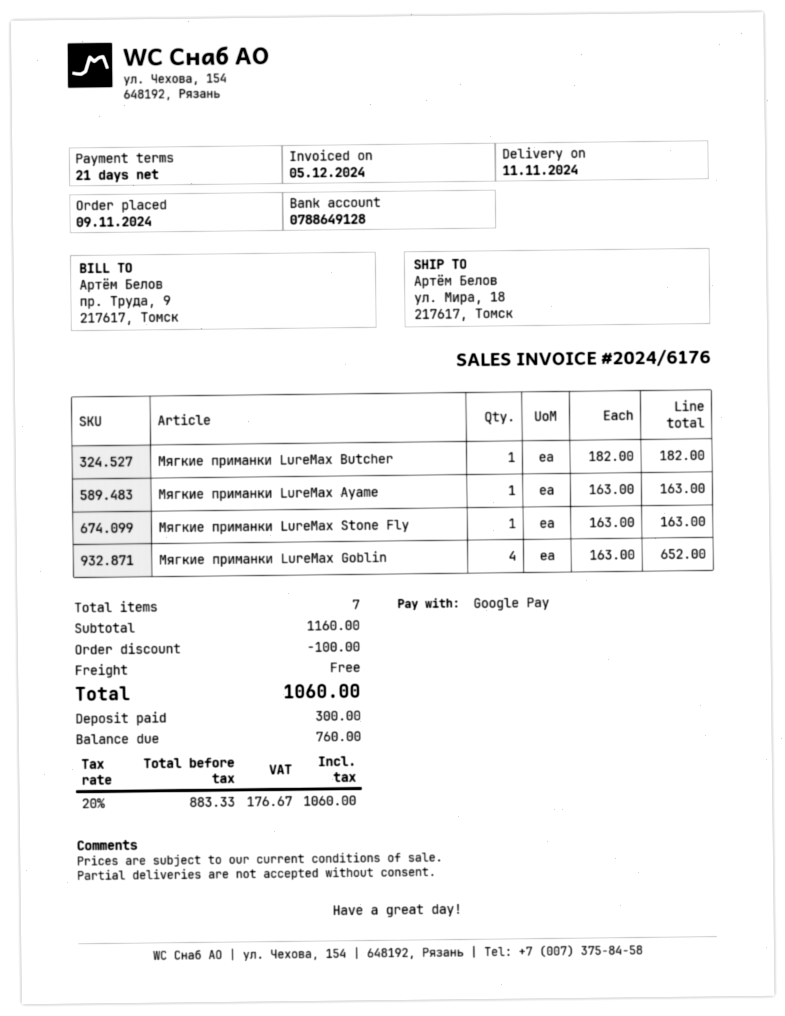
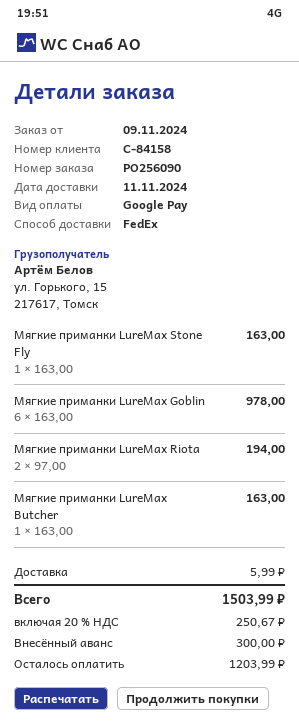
ship to: ул. Мира, 18, 217617, Томск -> ул. Горького, 15, 217617, Томск
Мягкие приманки LureMax Butcher: 1 x 182.00 = 182.00 -> 1 x 163.00 = 163.00
Мягкие приманки LureMax Ayame: 1 x 163.00 = 163.00 -> none
Мягкие приманки LureMax Goblin: 4 x 163.00 = 652.00 -> 6 x 163.00 = 978.00
Мягкие приманки LureMax Riota: none -> 2 x 97.00 = 194.00
discount: 100.00 -> none
shipping: 0.00 -> 5.99
tax: 20% = 176.67 -> 20% = 250.67
total: 1060.00 -> 1503.99
balance: 760.00 -> 1203.99

